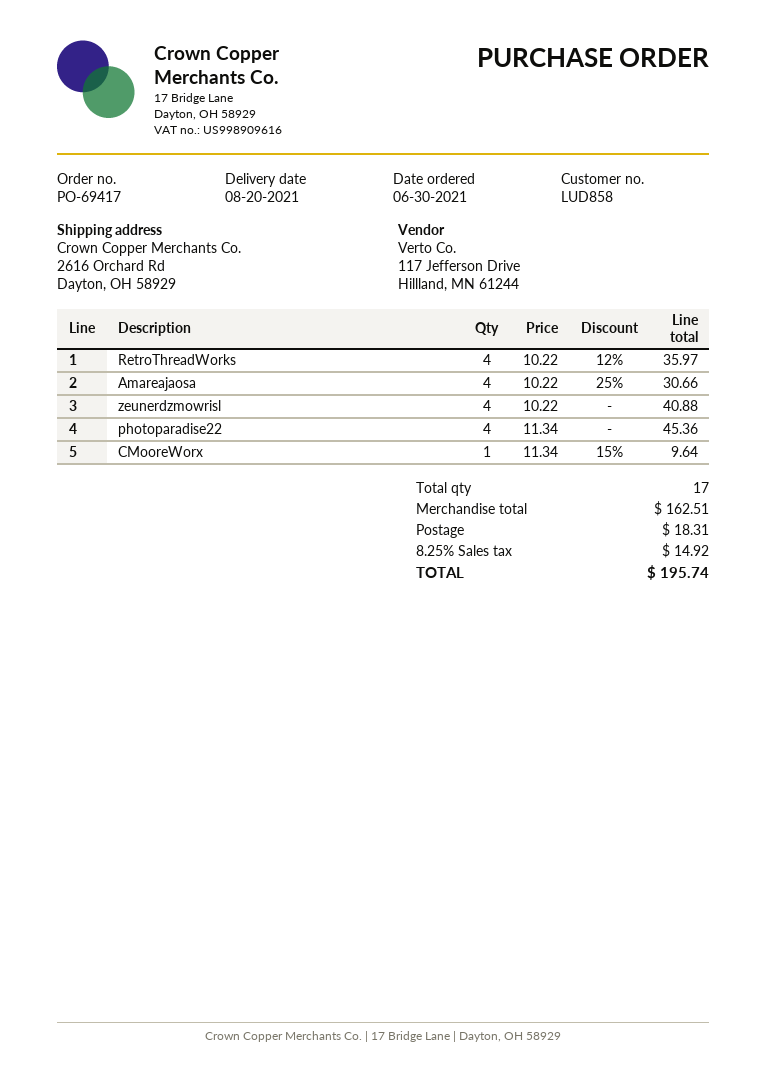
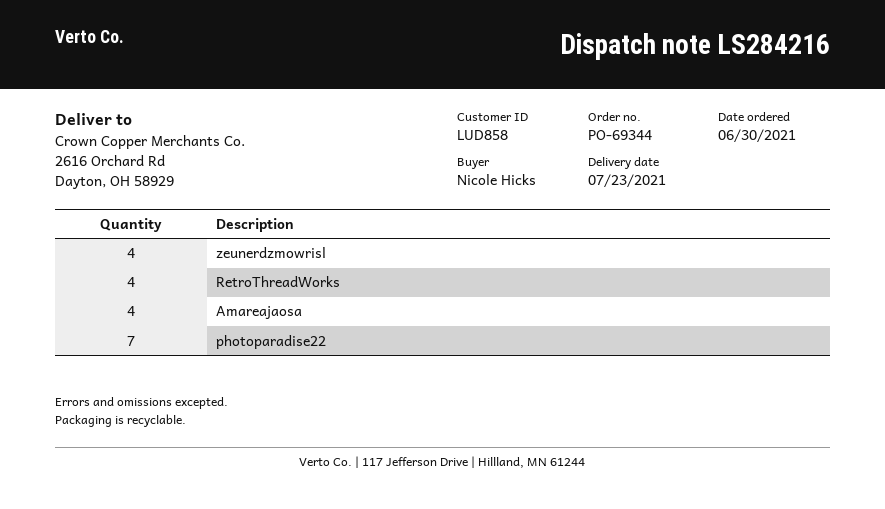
order number: PO-69417 -> PO-69344
delivery date: 2021-08-20 -> 2021-07-23
photoparadise22: 4 -> 7
CMooreWorx: 1 -> none

